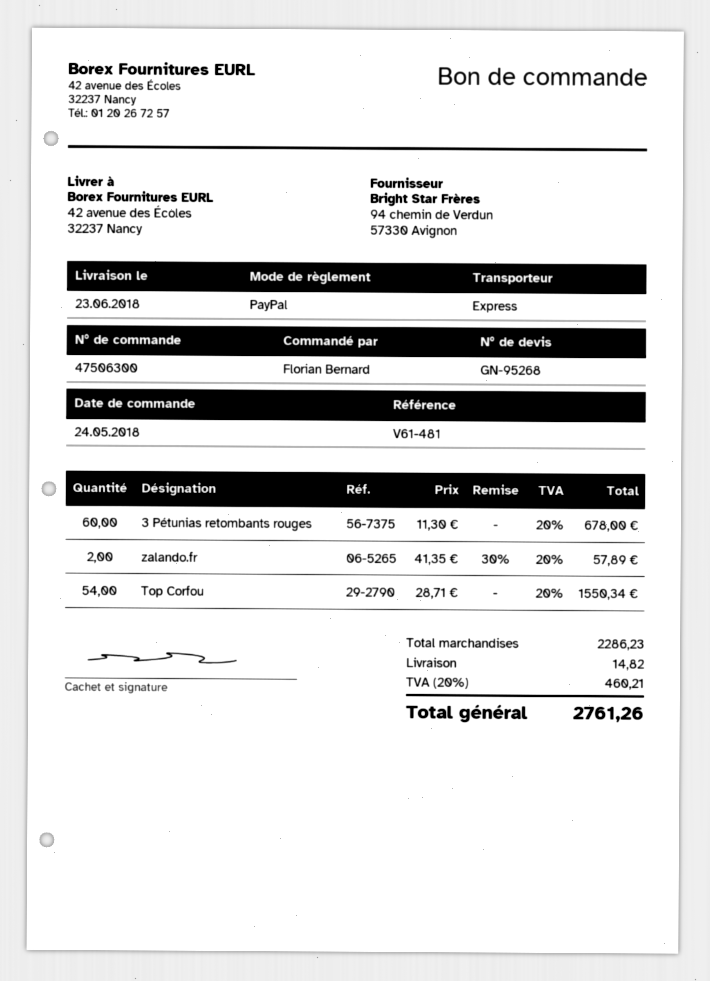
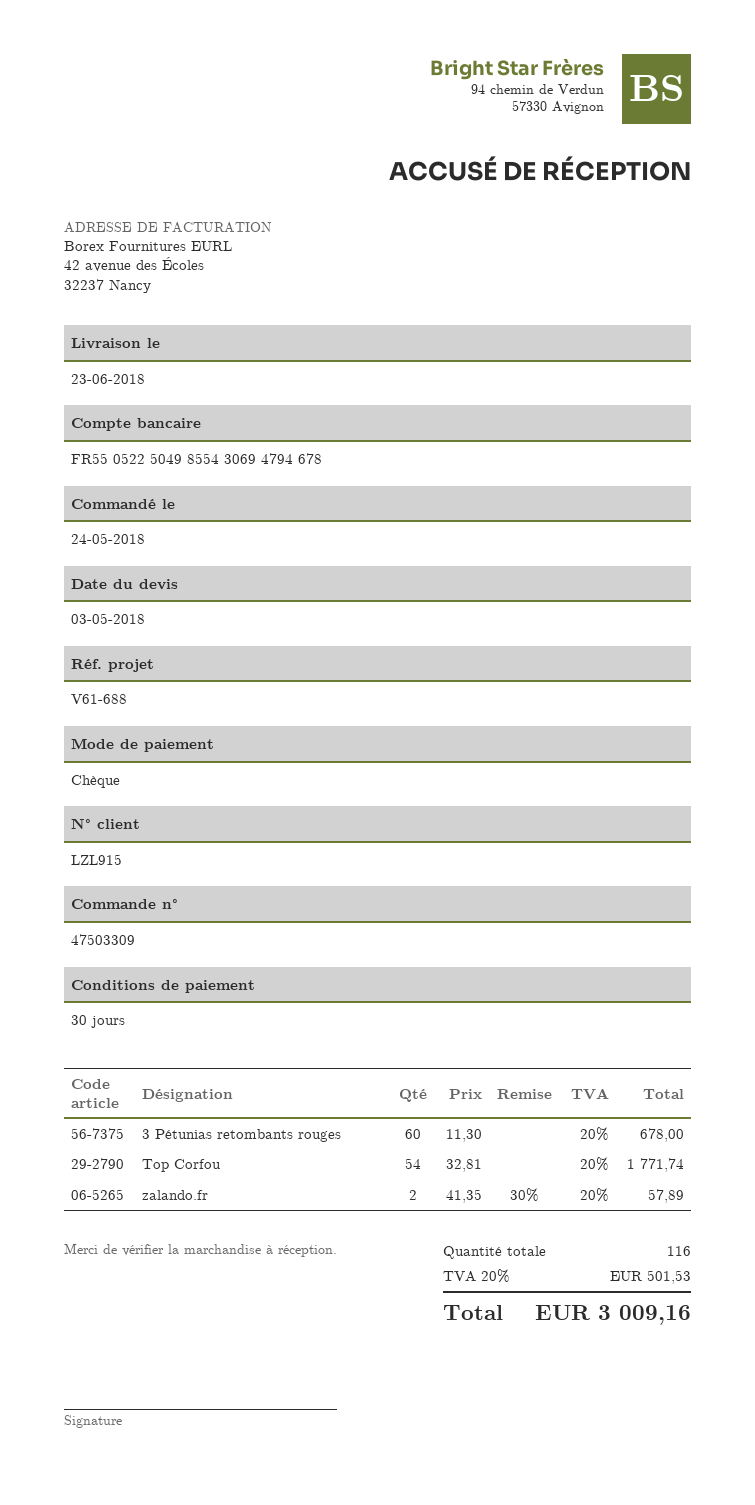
order number: 47506300 -> 47503309
reference: V61-481 -> V61-688
payment method: PayPal -> cheque
Top Corfou: 54 x 28.71 = 1550.34 -> 54 x 32.81 = 1771.74
shipping: 14.82 -> none
tax: 20% = 460.21 -> 20% = 501.53
total: 2761.26 -> 3009.16

